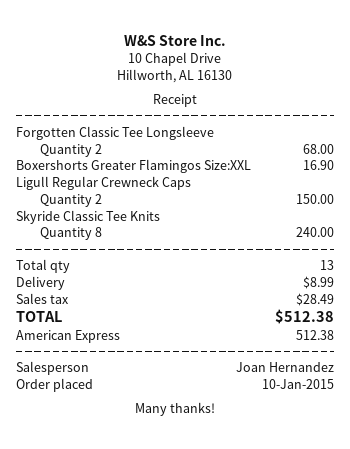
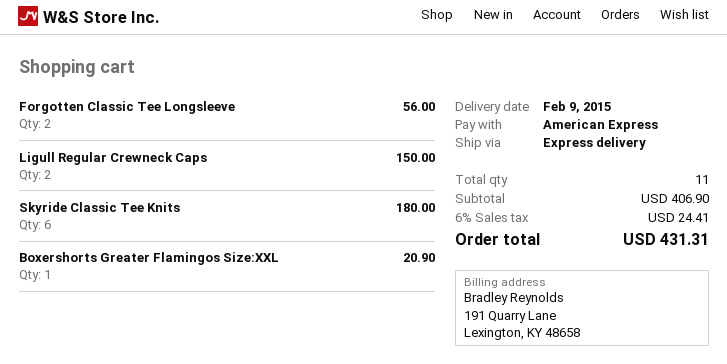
Forgotten Classic Tee Longsleeve: 2 for 68.00 -> 2 for 56.00
Boxershorts Greater Flamingos Size:XXL: 1 for 16.90 -> 1 for 20.90
Skyride Classic Tee Knits: 8 for 240.00 -> 6 for 180.00
total quantity: 13 -> 11
shipping: 8.99 -> none
tax: 28.49 -> 24.41
total: 512.38 -> 431.31

